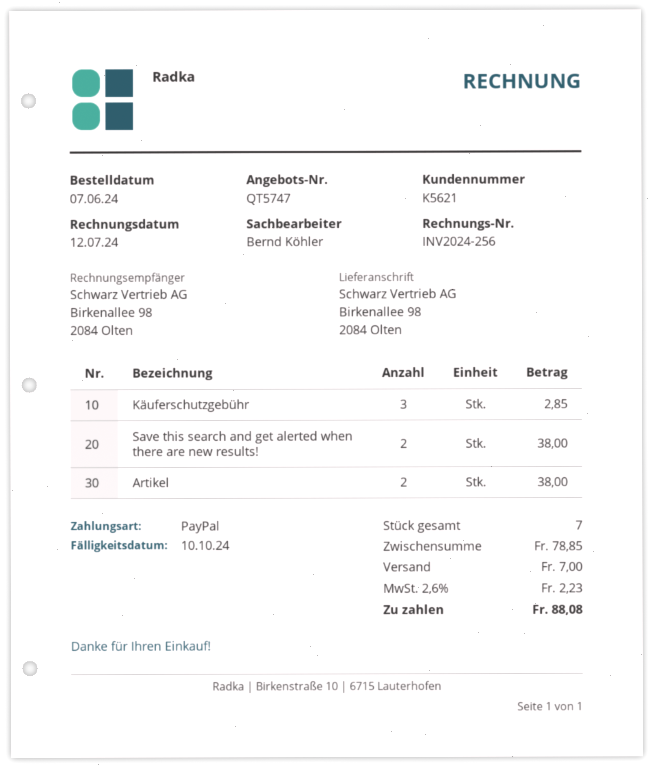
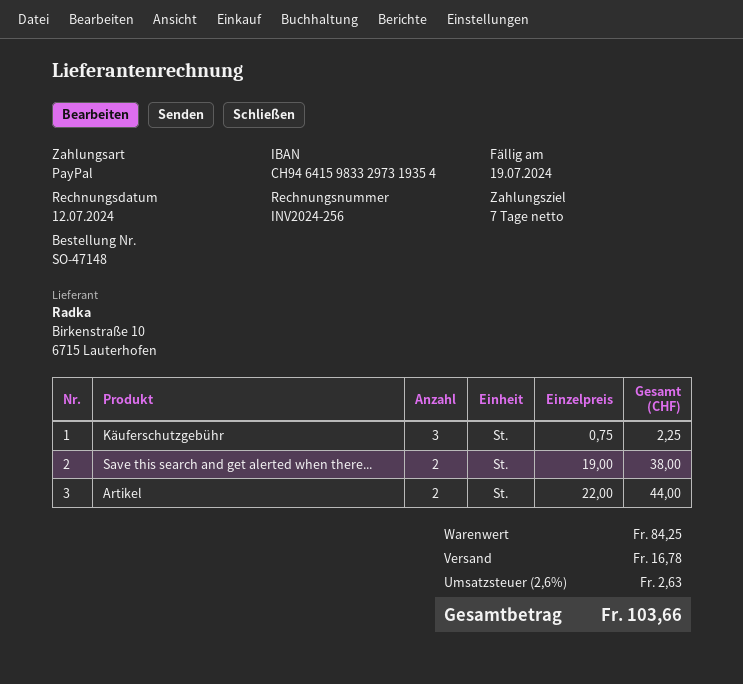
due date: 2024-10-10 -> 2024-07-19
Käuferschutzgebühr: 3 for 2.85 -> 3 for 2.25
Artikel: 2 for 38.00 -> 2 for 44.00
subtotal: 78.85 -> 84.25
shipping: 7.00 -> 16.78
tax: 2.6% = 2.23 -> 2.6% = 2.63
total: 88.08 -> 103.66

